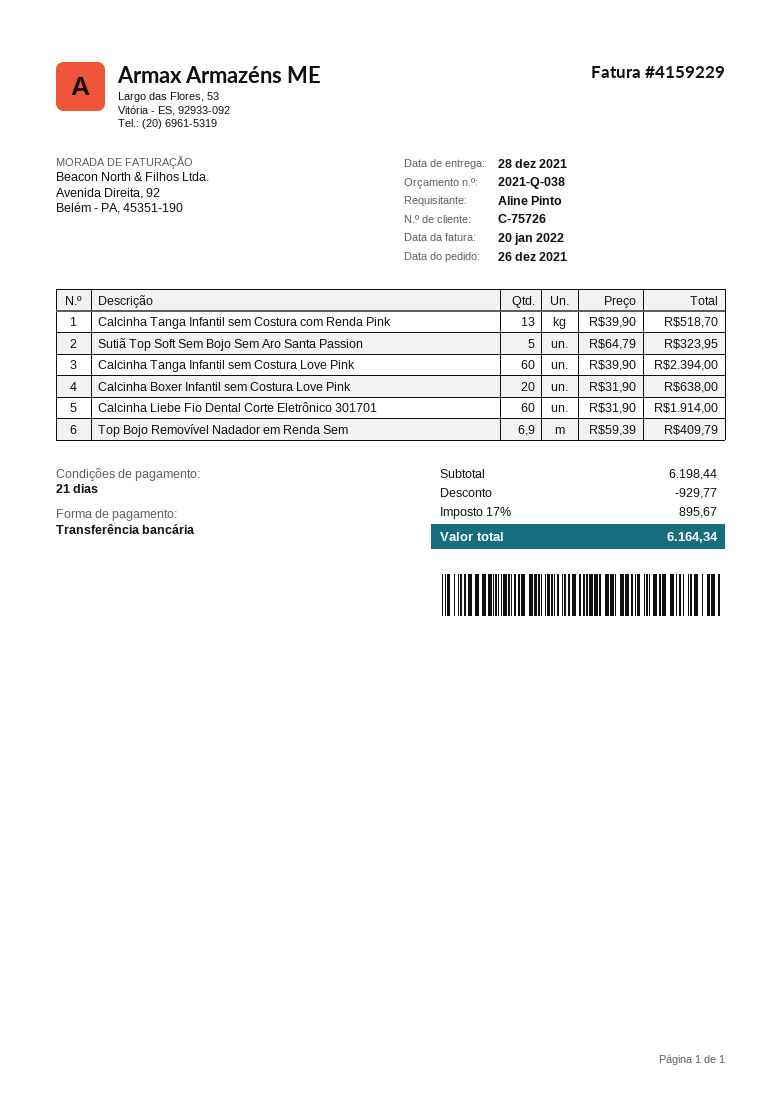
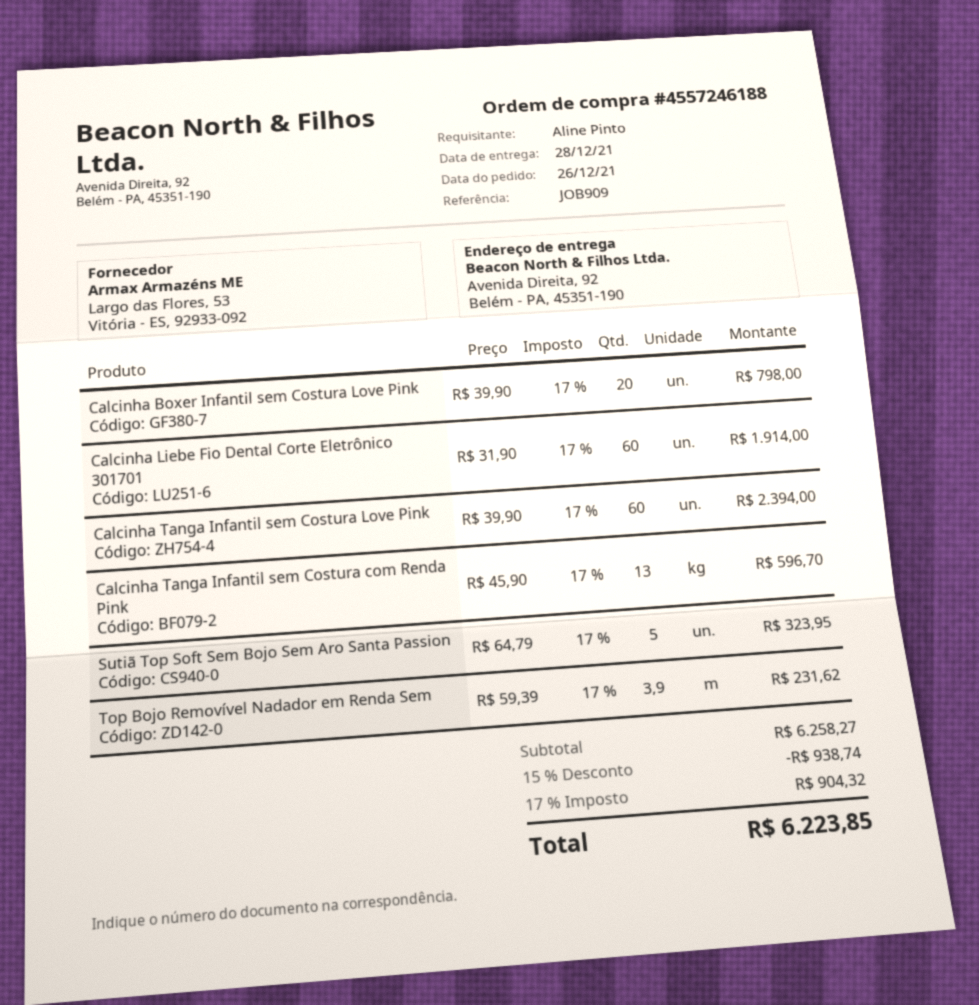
Calcinha Tanga Infantil sem Costura com Renda Pink: 13 x 39.90 = 518.70 -> 13 x 45.90 = 596.70
Calcinha Boxer Infantil sem Costura Love Pink: 20 x 31.90 = 638.00 -> 20 x 39.90 = 798.00
Top Bojo Removível Nadador em Renda Sem: 6.9 x 59.39 = 409.79 -> 3.9 x 59.39 = 231.62
subtotal: 6198.44 -> 6258.27
discount: 929.77 -> 938.74
tax: 17% = 895.67 -> 17% = 904.32
total: 6164.34 -> 6223.85

